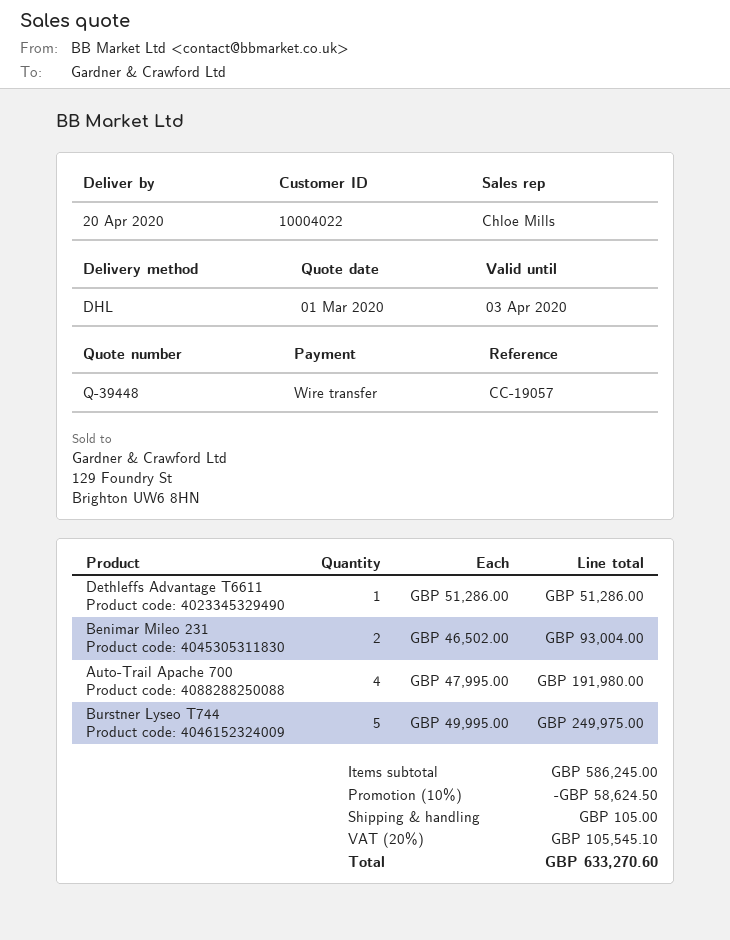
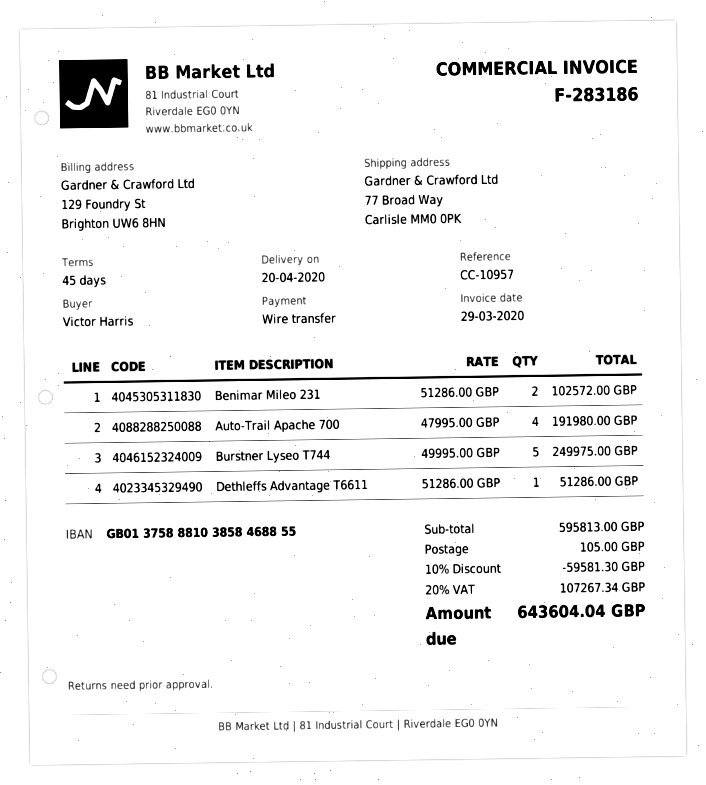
reference: CC-19057 -> CC-10957
Benimar Mileo 231: 2 x 46502.00 = 93004.00 -> 2 x 51286.00 = 102572.00
subtotal: 586245.00 -> 595813.00
discount: 10% = 58624.50 -> 10% = 59581.30
tax: 20% = 105545.10 -> 20% = 107267.34
total: 633270.60 -> 643604.04

